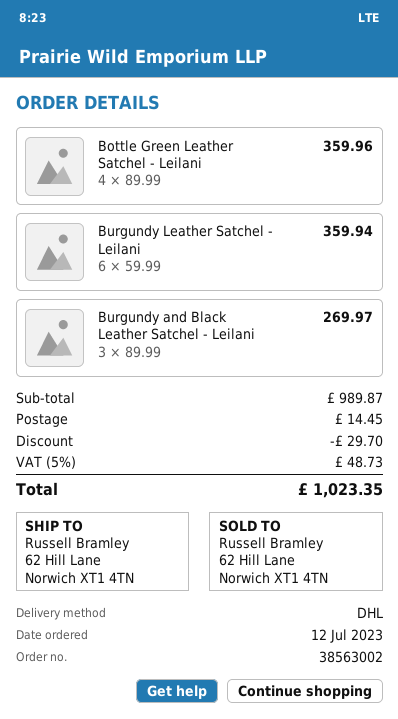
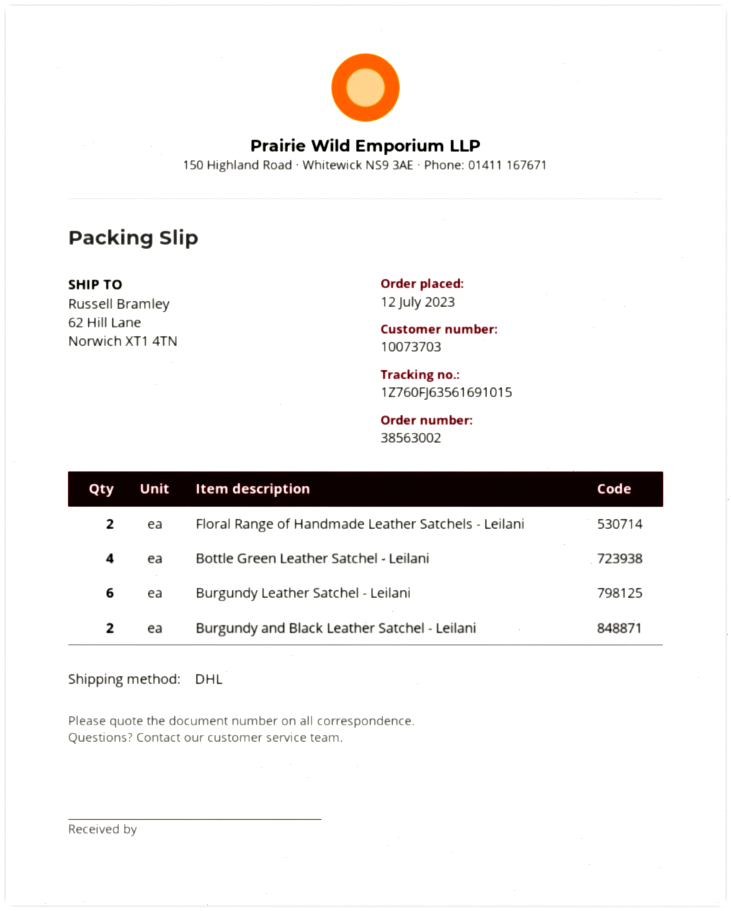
Burgundy and Black Leather Satchel - Leilani: 3 -> 2
Floral Range of Handmade Leather Satchels - Leilani: none -> 2

